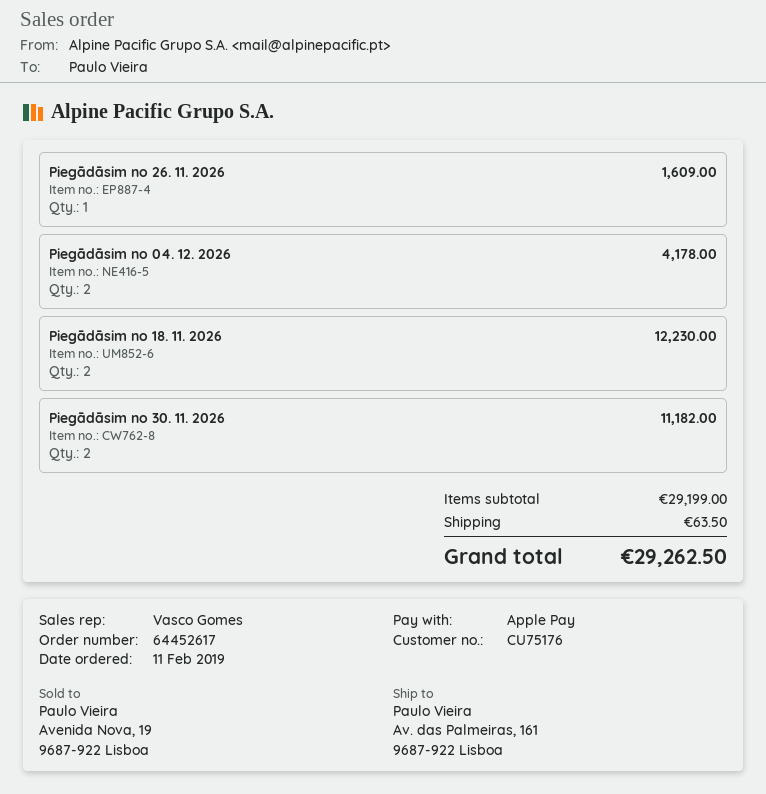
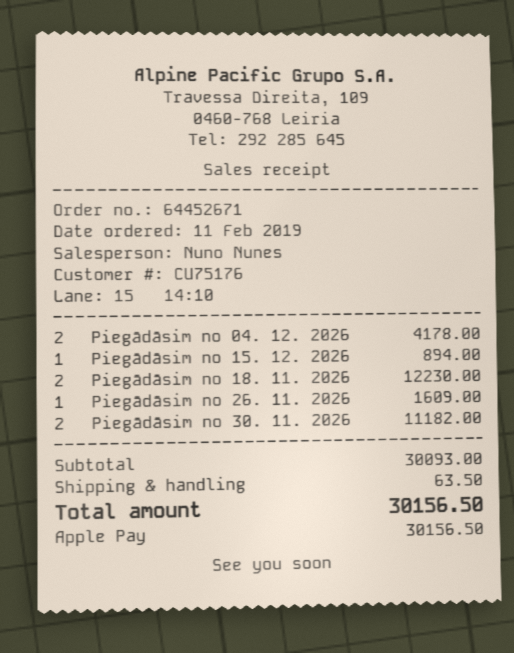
order number: 64452617 -> 64452671
sales rep: Vasco Gomes -> Nuno Nunes
Piegādāsim no 15. 12. 2026: none -> 1 for 894.00
subtotal: 29199.00 -> 30093.00
total: 29262.50 -> 30156.50

